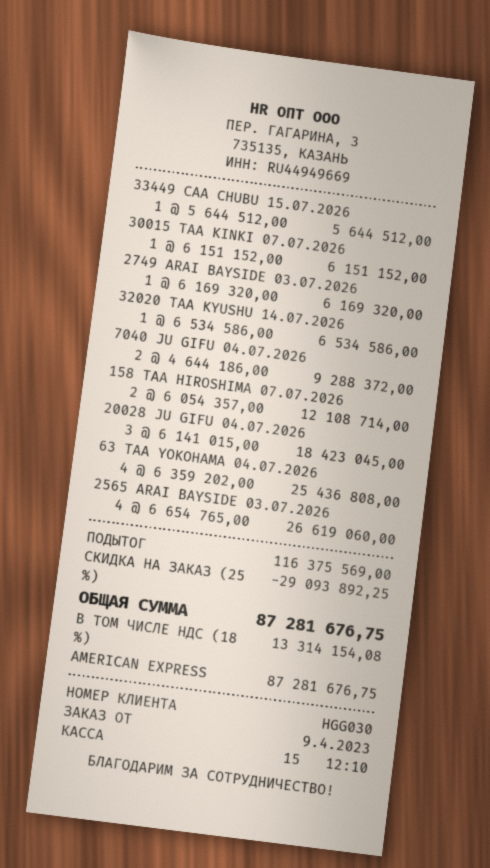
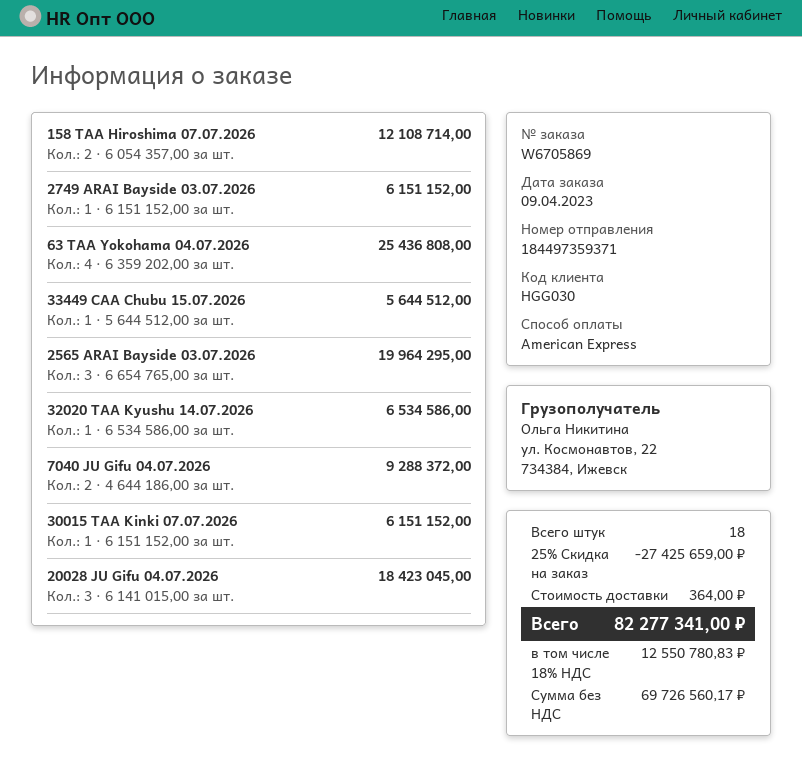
2749 ARAI BAYSIDE 03.07.2026: 1 x 6169320.00 = 6169320.00 -> 1 x 6151152.00 = 6151152.00
2565 ARAI BAYSIDE 03.07.2026: 4 x 6654765.00 = 26619060.00 -> 3 x 6654765.00 = 19964295.00
discount: 25% = 29093892.25 -> 25% = 27425659.00
shipping: none -> 364.00
tax: 18% = 13314154.08 -> 18% = 12550780.83
total: 87281676.75 -> 82277341.00

